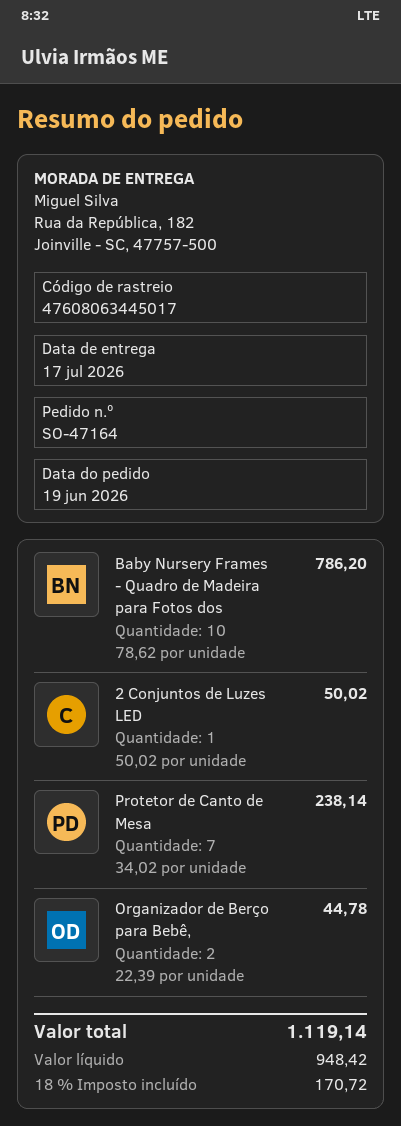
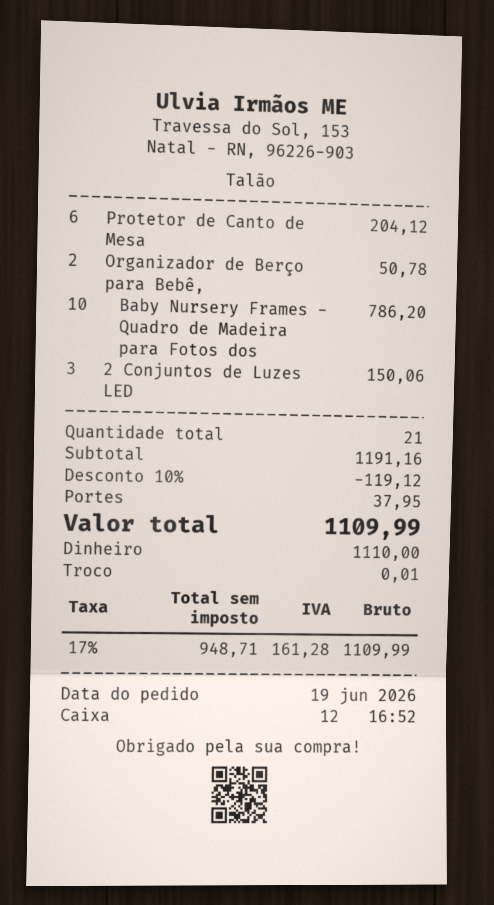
2 Conjuntos de Luzes LED: 1 for 50.02 -> 3 for 150.06
Protetor de Canto de Mesa: 7 for 238.14 -> 6 for 204.12
Organizador de Berço para Bebê,: 2 for 44.78 -> 2 for 50.78
discount: none -> 10% = 119.12
shipping: none -> 37.95
net: 948.42 -> 948.71
tax: 18% = 170.72 -> 17% = 161.28
total: 1119.14 -> 1109.99

